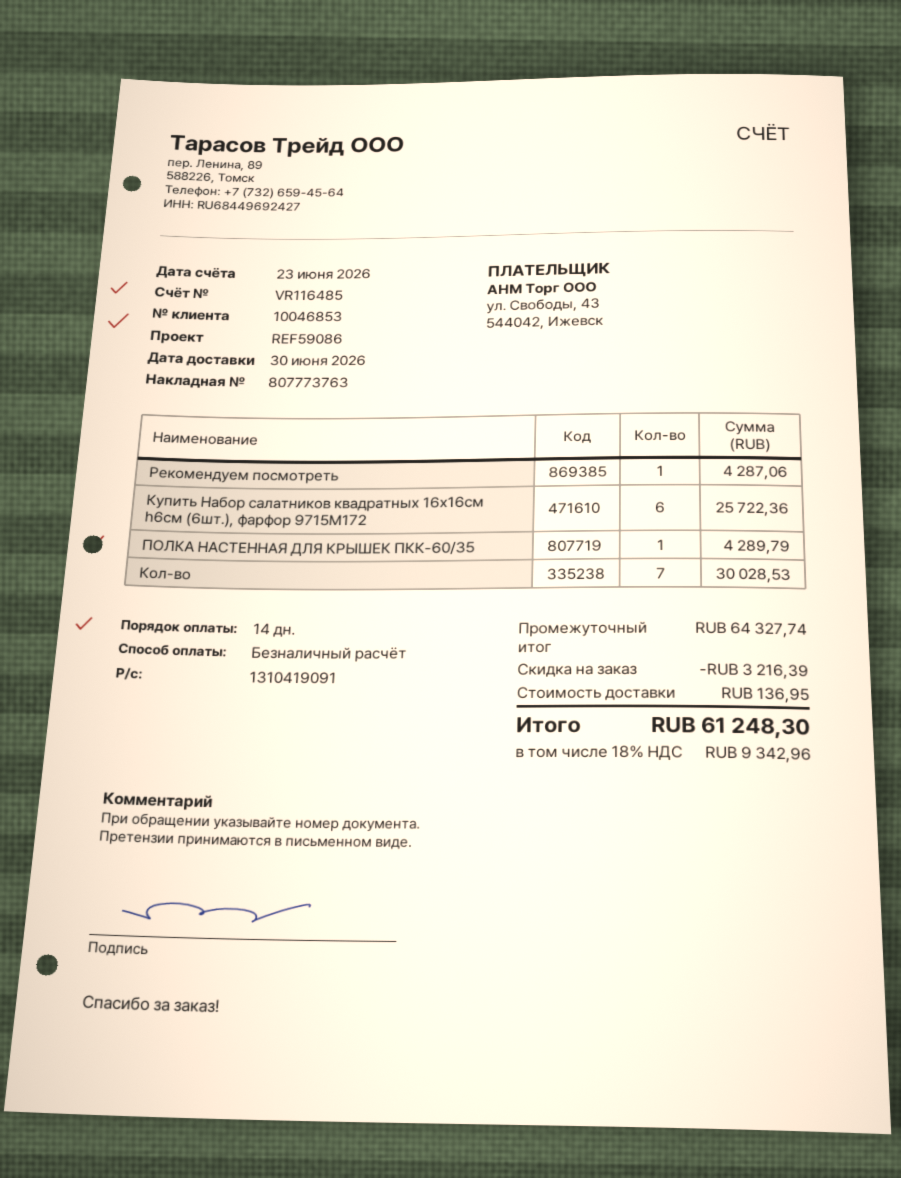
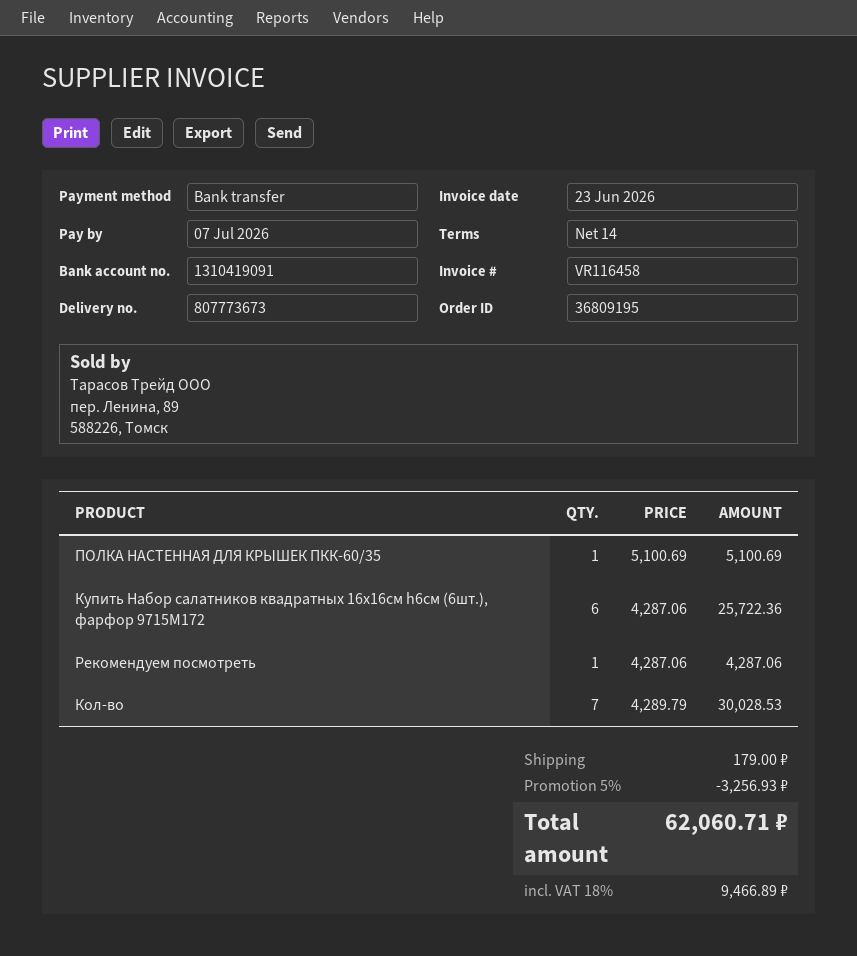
delivery note number: 807773763 -> 807773673
invoice number: VR116485 -> VR116458
ПОЛКА НАСТЕННАЯ ДЛЯ КРЫШЕК ПКК-60/35: 1 for 4289.79 -> 1 for 5100.69
discount: 3216.39 -> 3256.93
shipping: 136.95 -> 179.00
tax: 18% = 9342.96 -> 18% = 9466.89
total: 61248.30 -> 62060.71

